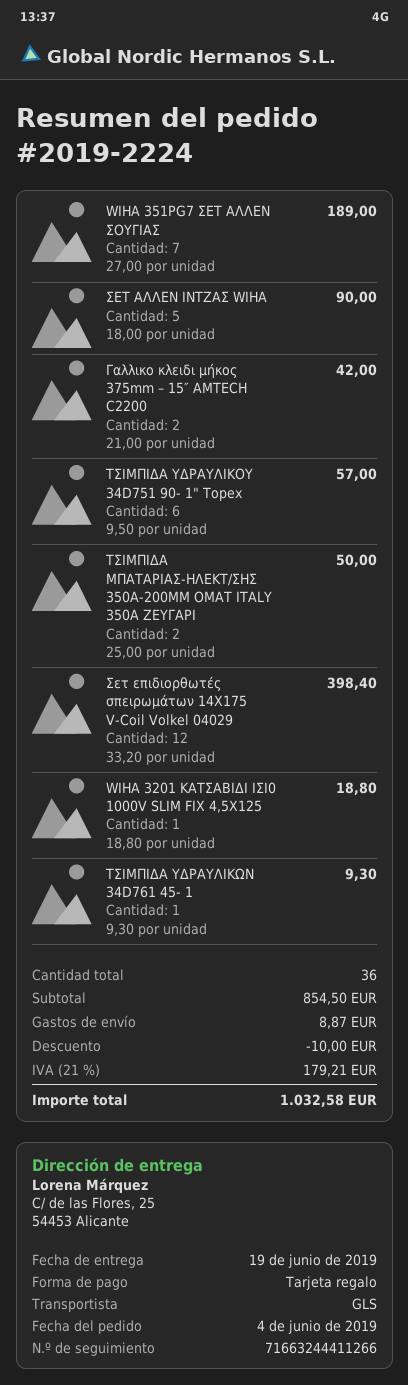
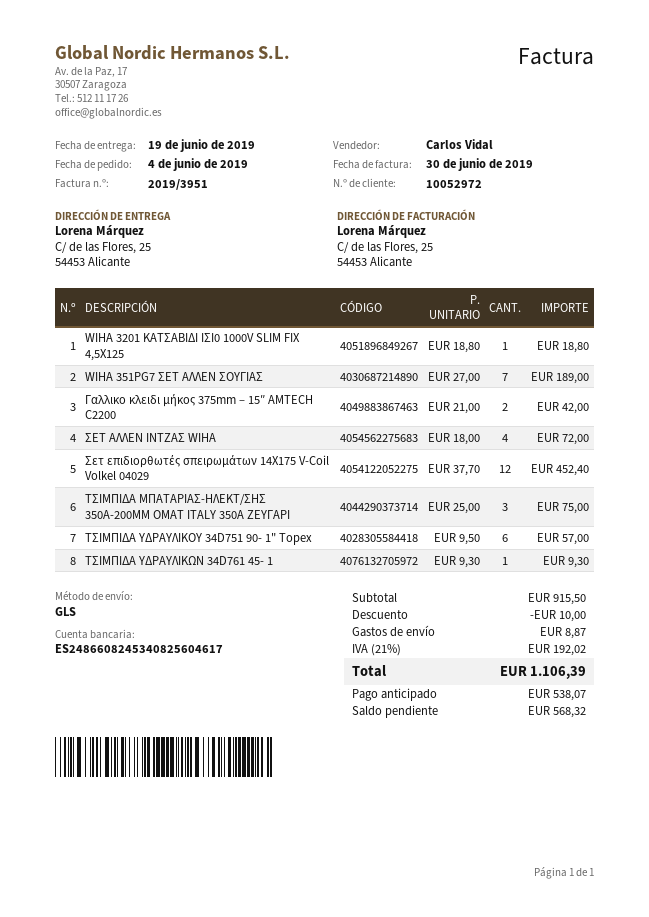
ΣΕΤ ΑΛΛΕΝ ΙΝΤΖΑΣ WIHA: 5 x 18.00 = 90.00 -> 4 x 18.00 = 72.00
ΤΣΙΜΠΙΔΑ ΜΠΑΤΑΡΙΑΣ-ΗΛΕΚΤ/ΣΗΣ 350Α-200ΜΜ ΟΜΑΤ ITALY 350Α ΖΕΥΓΑΡΙ: 2 x 25.00 = 50.00 -> 3 x 25.00 = 75.00
Σετ επιδιορθωτές σπειρωμάτων 14X175 V-Coil Volkel 04029: 12 x 33.20 = 398.40 -> 12 x 37.70 = 452.40
subtotal: 854.50 -> 915.50
tax: 21% = 179.21 -> 21% = 192.02
total: 1032.58 -> 1106.39

